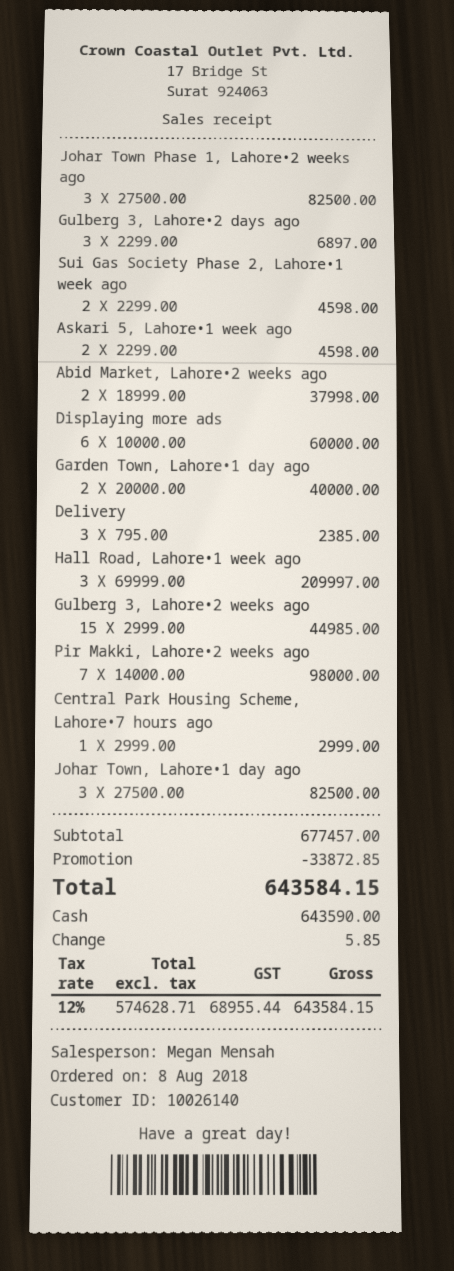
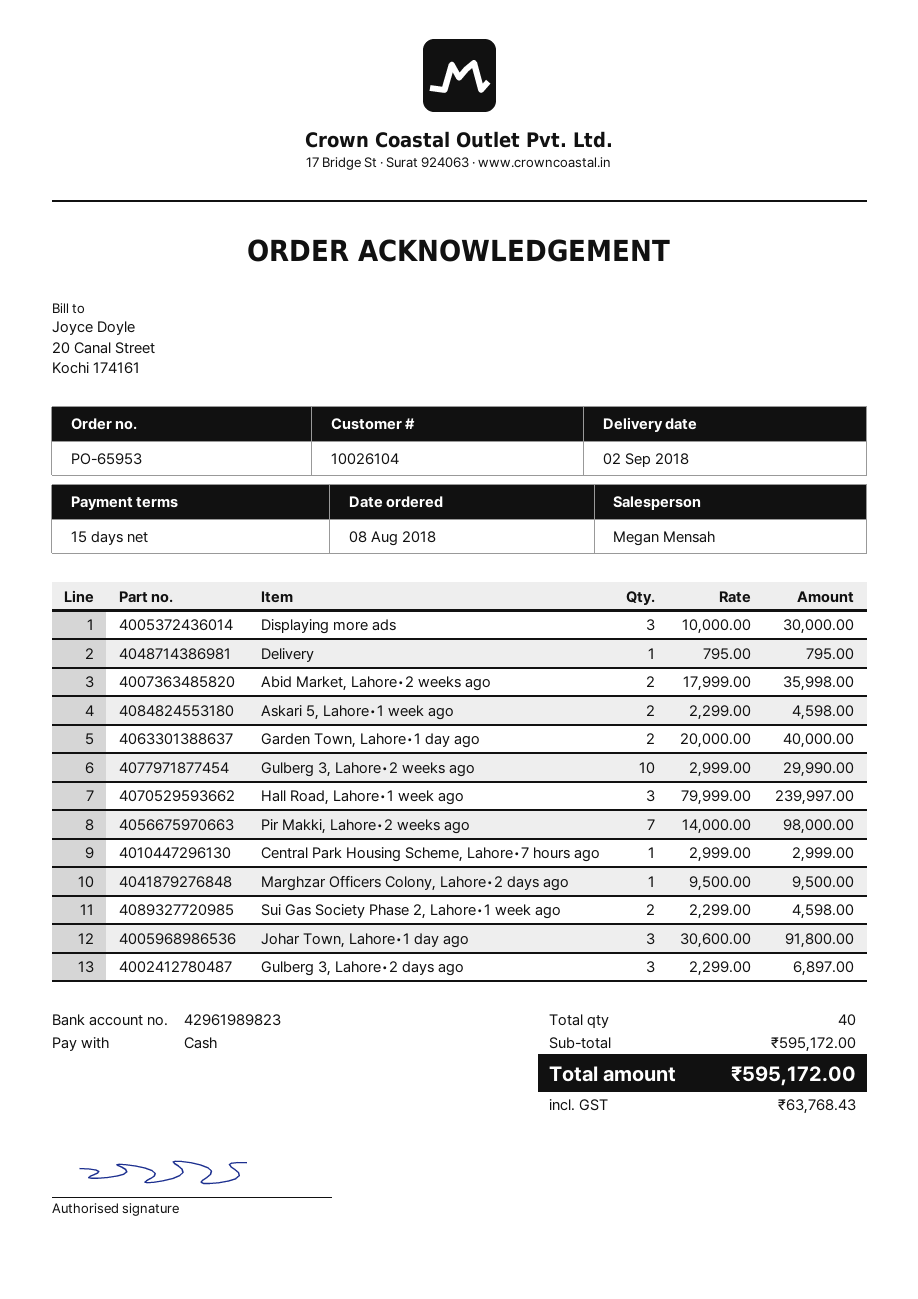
customer number: 10026140 -> 10026104
Johar Town Phase 1, Lahore•2 weeks ago: 3 x 27500.00 = 82500.00 -> none
Abid Market, Lahore•2 weeks ago: 2 x 18999.00 = 37998.00 -> 2 x 17999.00 = 35998.00
Displaying more ads: 6 x 10000.00 = 60000.00 -> 3 x 10000.00 = 30000.00
Delivery: 3 x 795.00 = 2385.00 -> 1 x 795.00 = 795.00
Hall Road, Lahore•1 week ago: 3 x 69999.00 = 209997.00 -> 3 x 79999.00 = 239997.00
Gulberg 3, Lahore•2 weeks ago: 15 x 2999.00 = 44985.00 -> 10 x 2999.00 = 29990.00
Johar Town, Lahore•1 day ago: 3 x 27500.00 = 82500.00 -> 3 x 30600.00 = 91800.00
Marghzar Officers Colony, Lahore•2 days ago: none -> 1 x 9500.00 = 9500.00
subtotal: 677457.00 -> 595172.00
discount: 33872.85 -> none
tax: 68955.44 -> 63768.43
total: 643584.15 -> 595172.00

